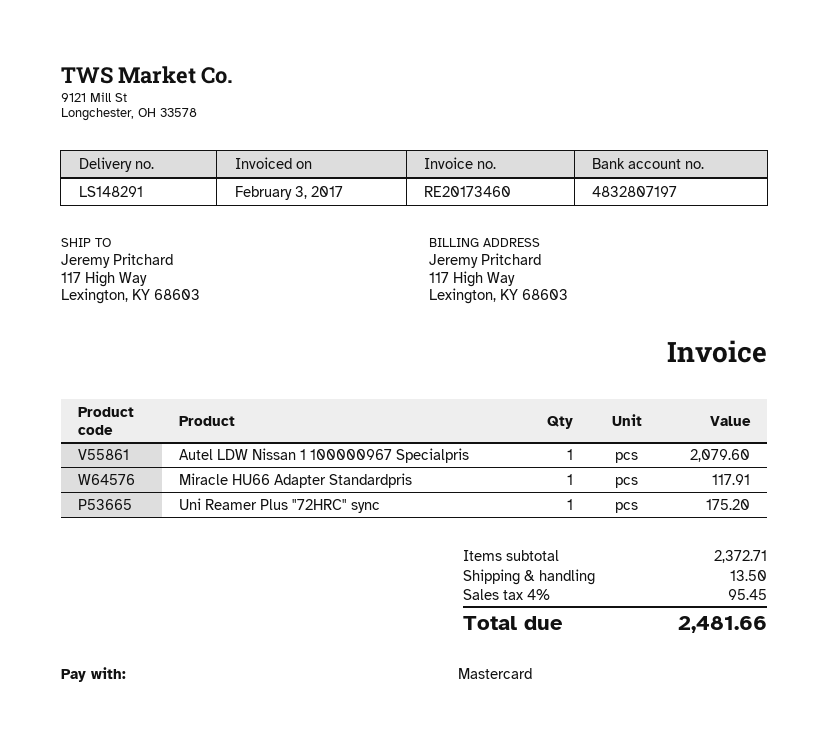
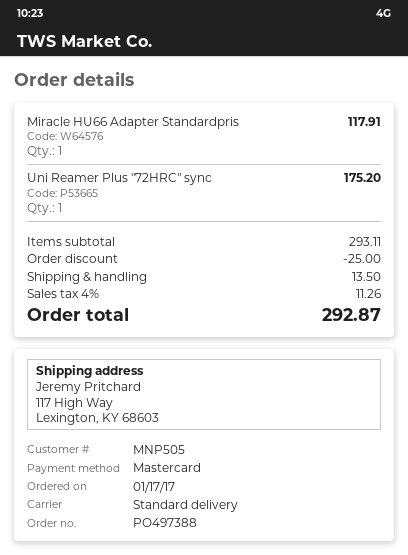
Autel LDW Nissan 1 100000967 Specialpris: 1 for 2079.60 -> none
subtotal: 2372.71 -> 293.11
discount: none -> 25.00
tax: 4% = 95.45 -> 4% = 11.26
total: 2481.66 -> 292.87

